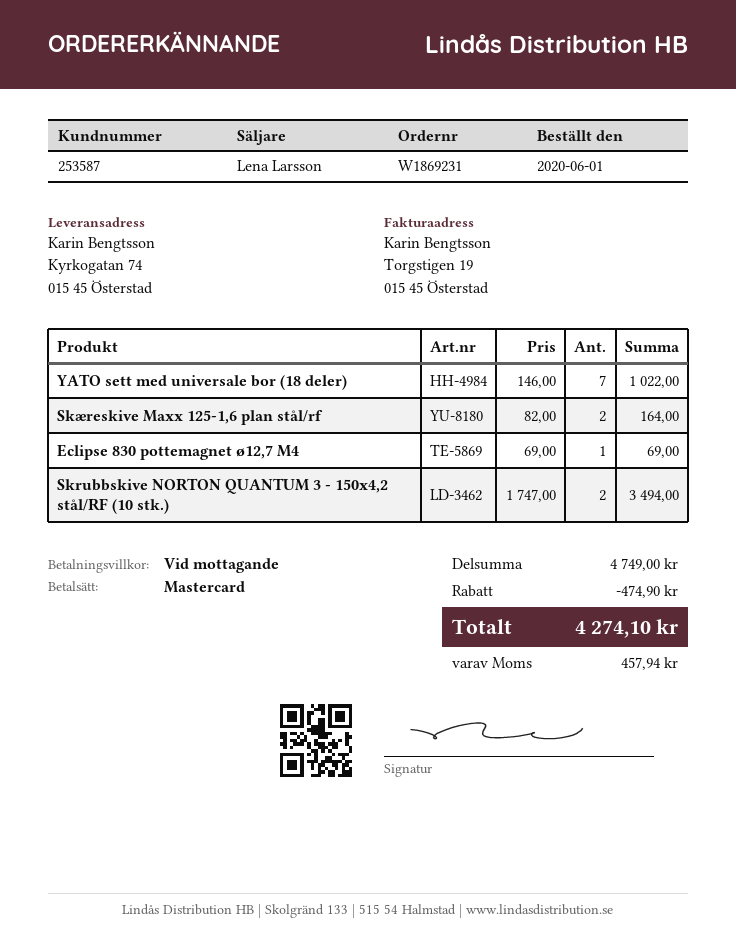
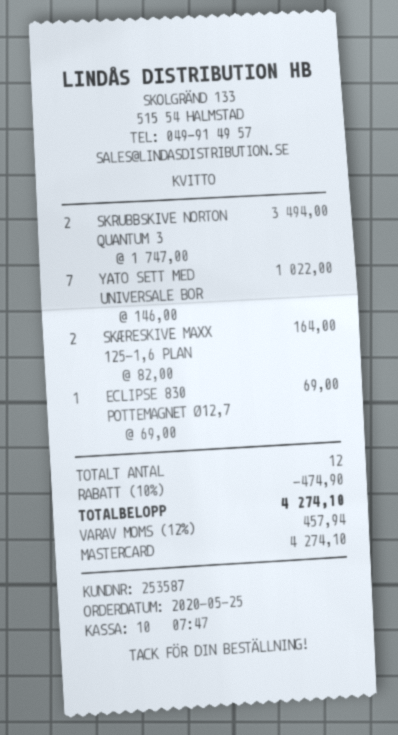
order date: 2020-06-01 -> 2020-05-25

